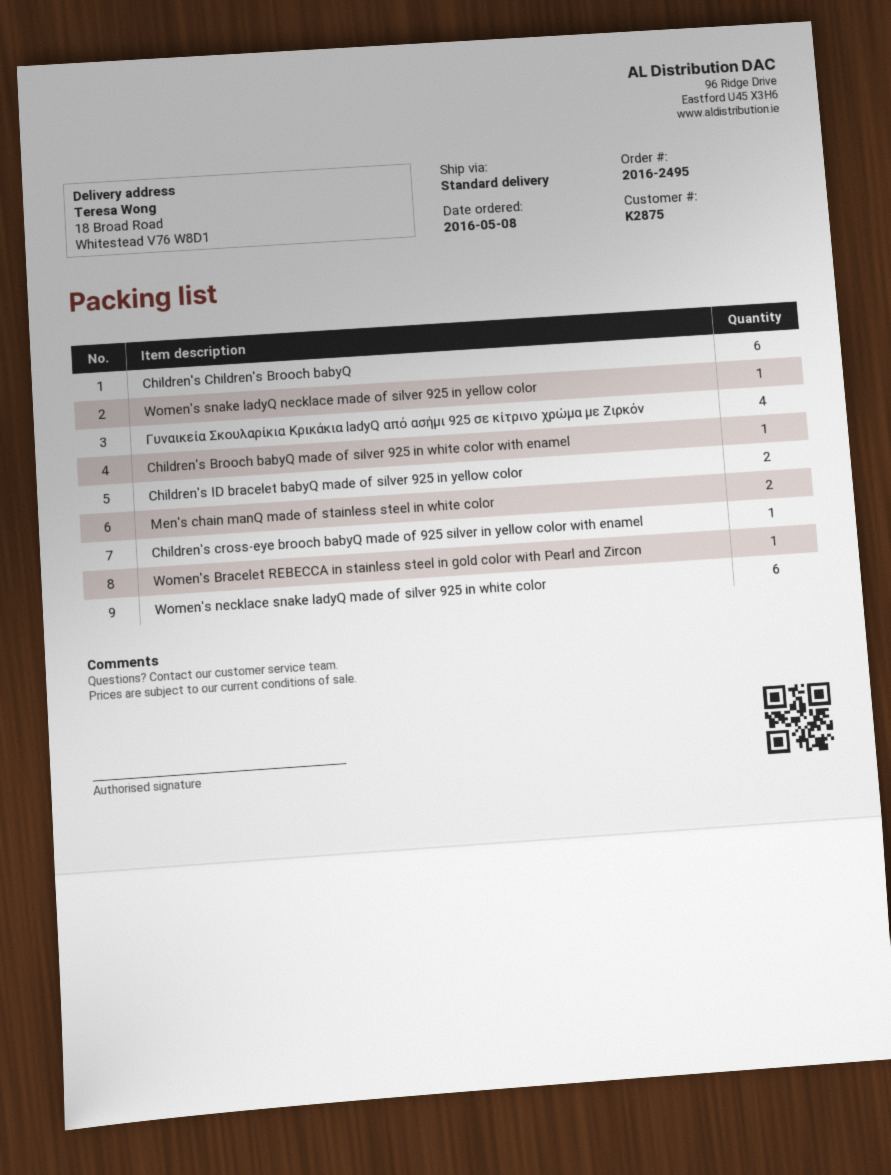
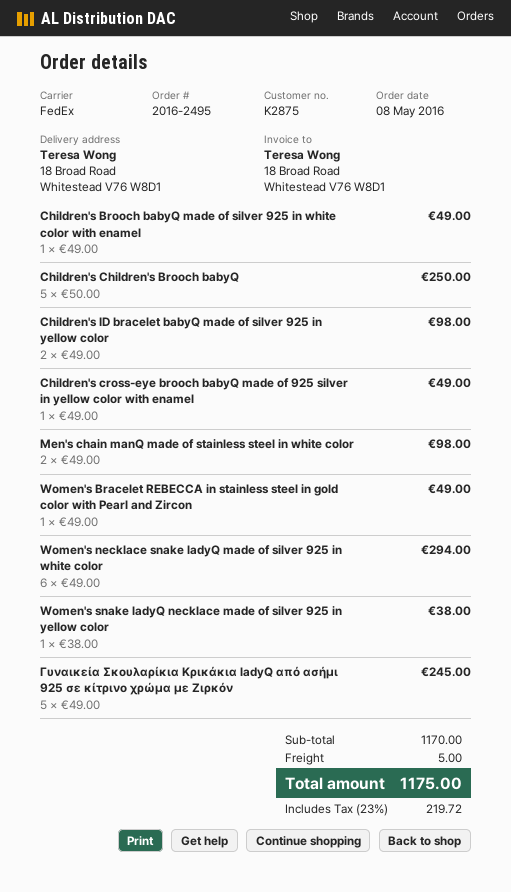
shipping method: standard -> FedEx
Children's Children's Brooch babyQ: 6 -> 5
Γυναικεία Σκουλαρίκια Κρικάκια ladyQ από ασήμι 925 σε κίτρινο χρώμα με Ζιρκόν: 4 -> 5

